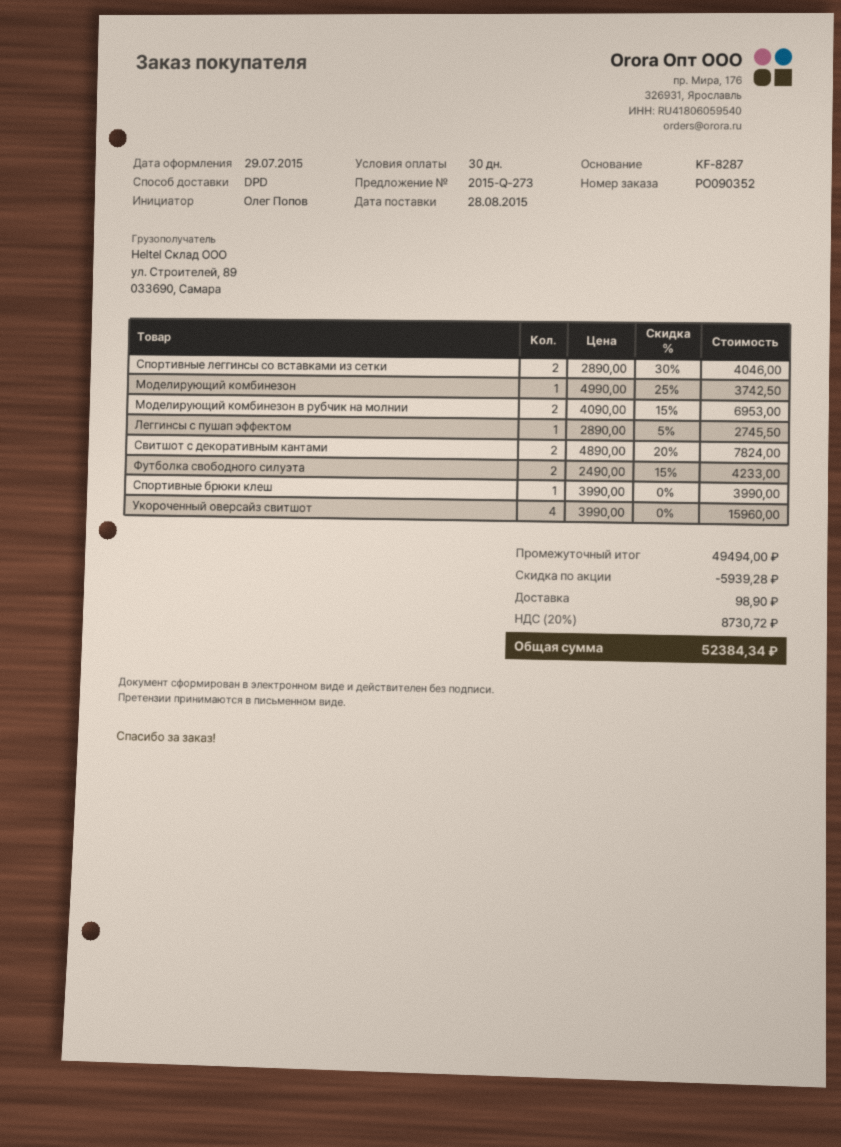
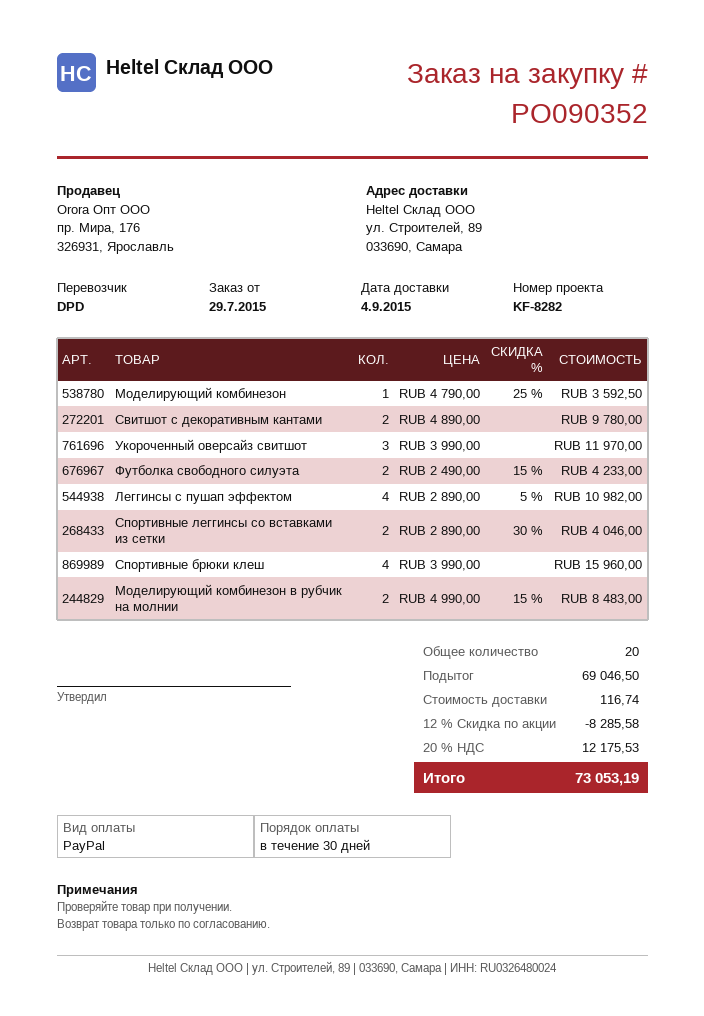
delivery date: 2015-08-28 -> 2015-09-04
reference: KF-8287 -> KF-8282
Моделирующий комбинезон: 1 x 4990.00 - 25% = 3742.50 -> 1 x 4790.00 - 25% = 3592.50
Моделирующий комбинезон в рубчик на молнии: 2 x 4090.00 - 15% = 6953.00 -> 2 x 4990.00 - 15% = 8483.00
Леггинсы с пушап эффектом: 1 x 2890.00 - 5% = 2745.50 -> 4 x 2890.00 - 5% = 10982.00
Свитшот с декоративным кантами: 2 x 4890.00 - 20% = 7824.00 -> 2 x 4890.00 = 9780.00
Спортивные брюки клеш: 1 x 3990.00 = 3990.00 -> 4 x 3990.00 = 15960.00
Укороченный оверсайз свитшот: 4 x 3990.00 = 15960.00 -> 3 x 3990.00 = 11970.00
subtotal: 49494.00 -> 69046.50
discount: 5939.28 -> 8285.58
shipping: 98.90 -> 116.74
tax: 20% = 8730.72 -> 20% = 12175.53
total: 52384.34 -> 73053.19

